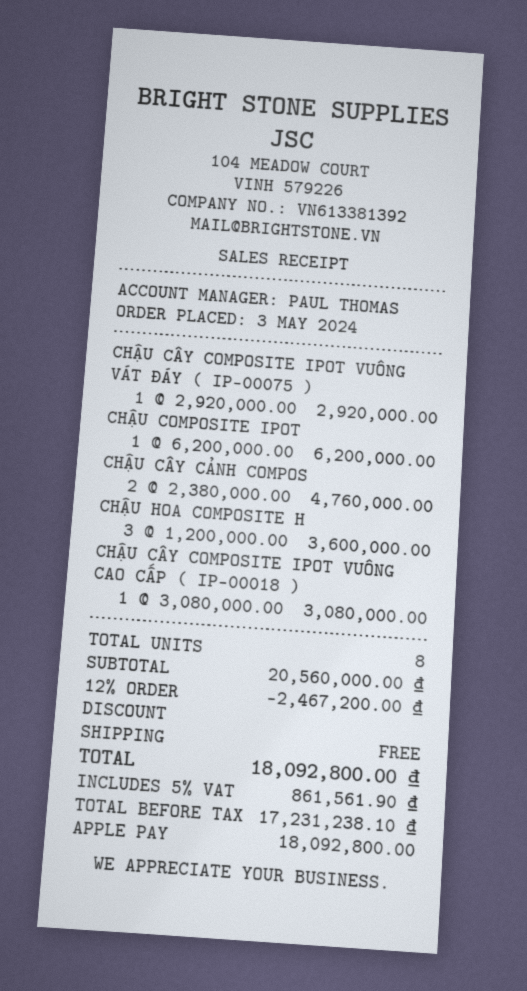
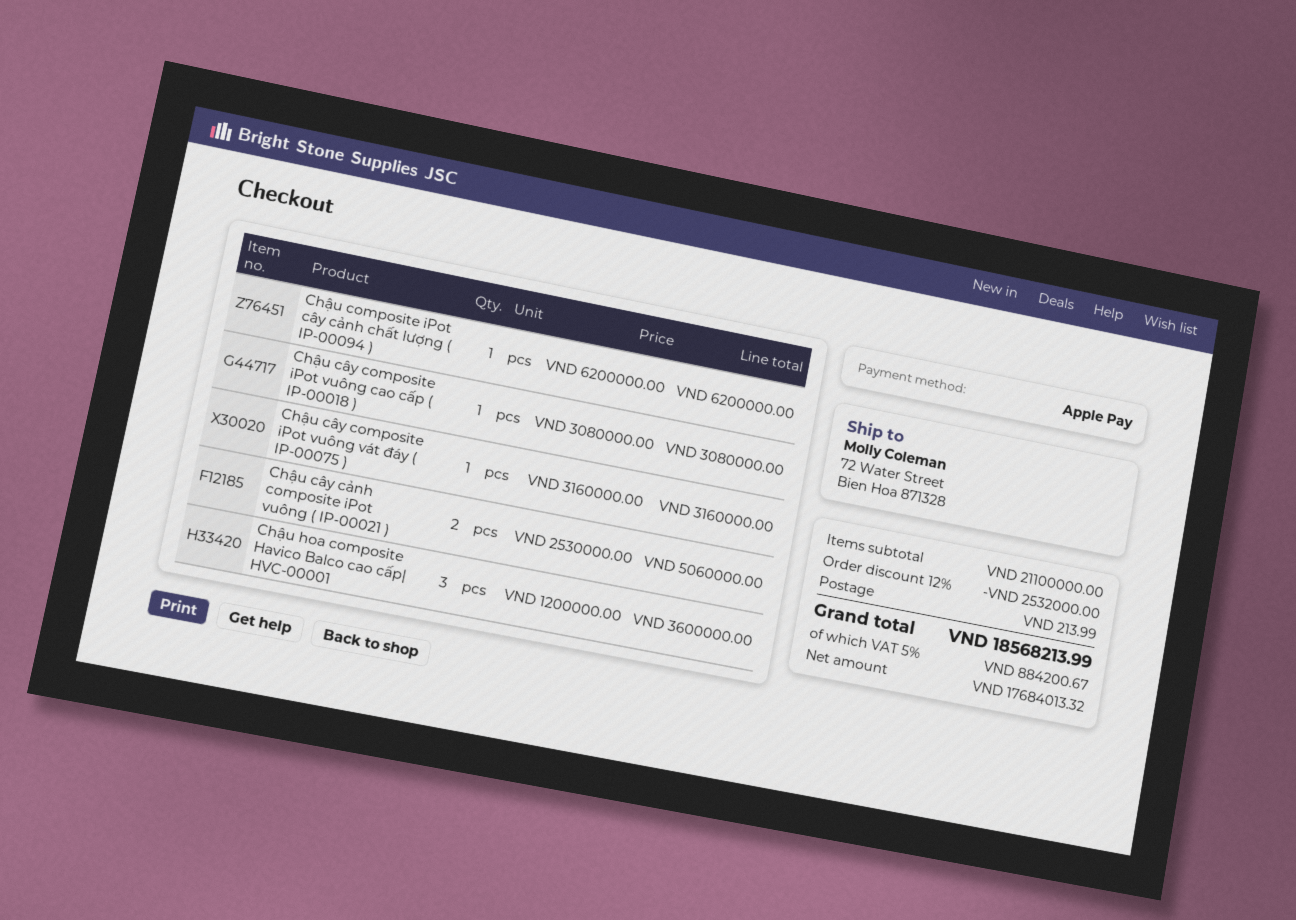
CHẬU CÂY COMPOSITE IPOT VUÔNG VÁT ĐÁY ( IP-00075 ): 1 x 2920000.00 = 2920000.00 -> 1 x 3160000.00 = 3160000.00
CHẬU CÂY CẢNH COMPOS: 2 x 2380000.00 = 4760000.00 -> 2 x 2530000.00 = 5060000.00
subtotal: 20560000.00 -> 21100000.00
discount: 12% = 2467200.00 -> 12% = 2532000.00
shipping: 0.00 -> 213.99
net: 17231238.10 -> 17684013.32
tax: 5% = 861561.90 -> 5% = 884200.67
total: 18092800.00 -> 18568213.99

